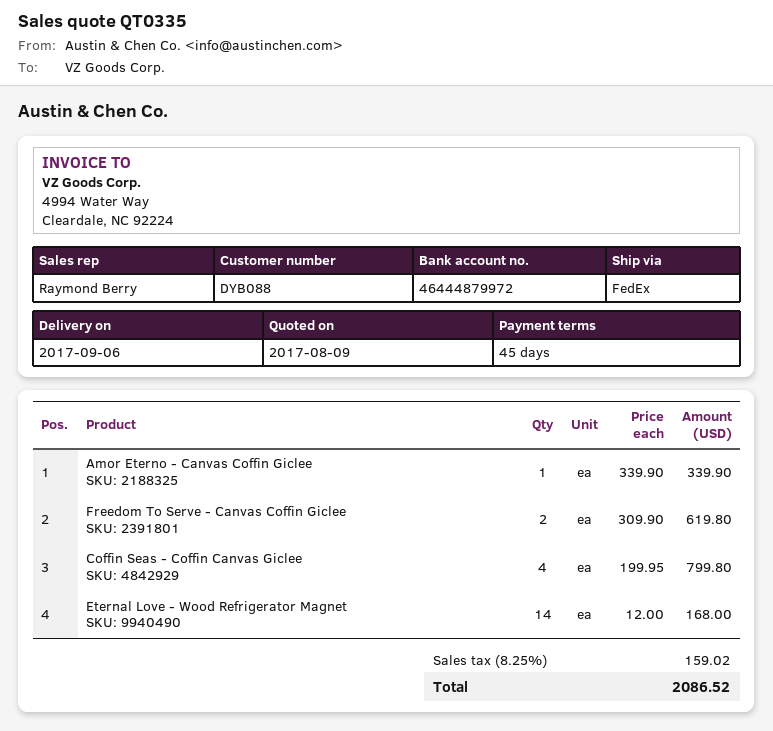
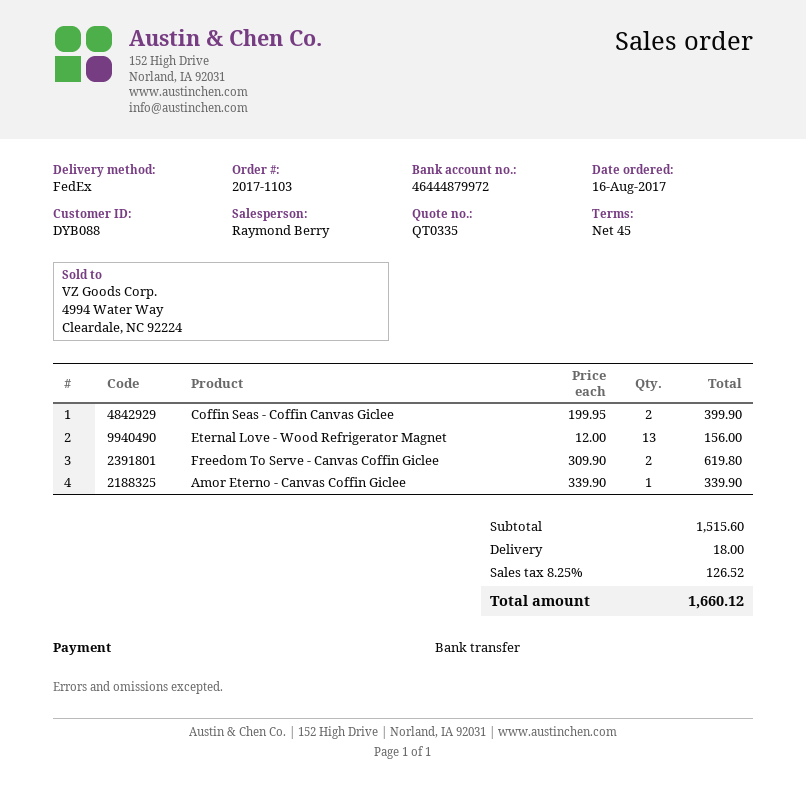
Coffin Seas - Coffin Canvas Giclee: 4 x 199.95 = 799.80 -> 2 x 199.95 = 399.90
Eternal Love - Wood Refrigerator Magnet: 14 x 12.00 = 168.00 -> 13 x 12.00 = 156.00
shipping: none -> 18.00
tax: 8.25% = 159.02 -> 8.25% = 126.52
total: 2086.52 -> 1660.12

